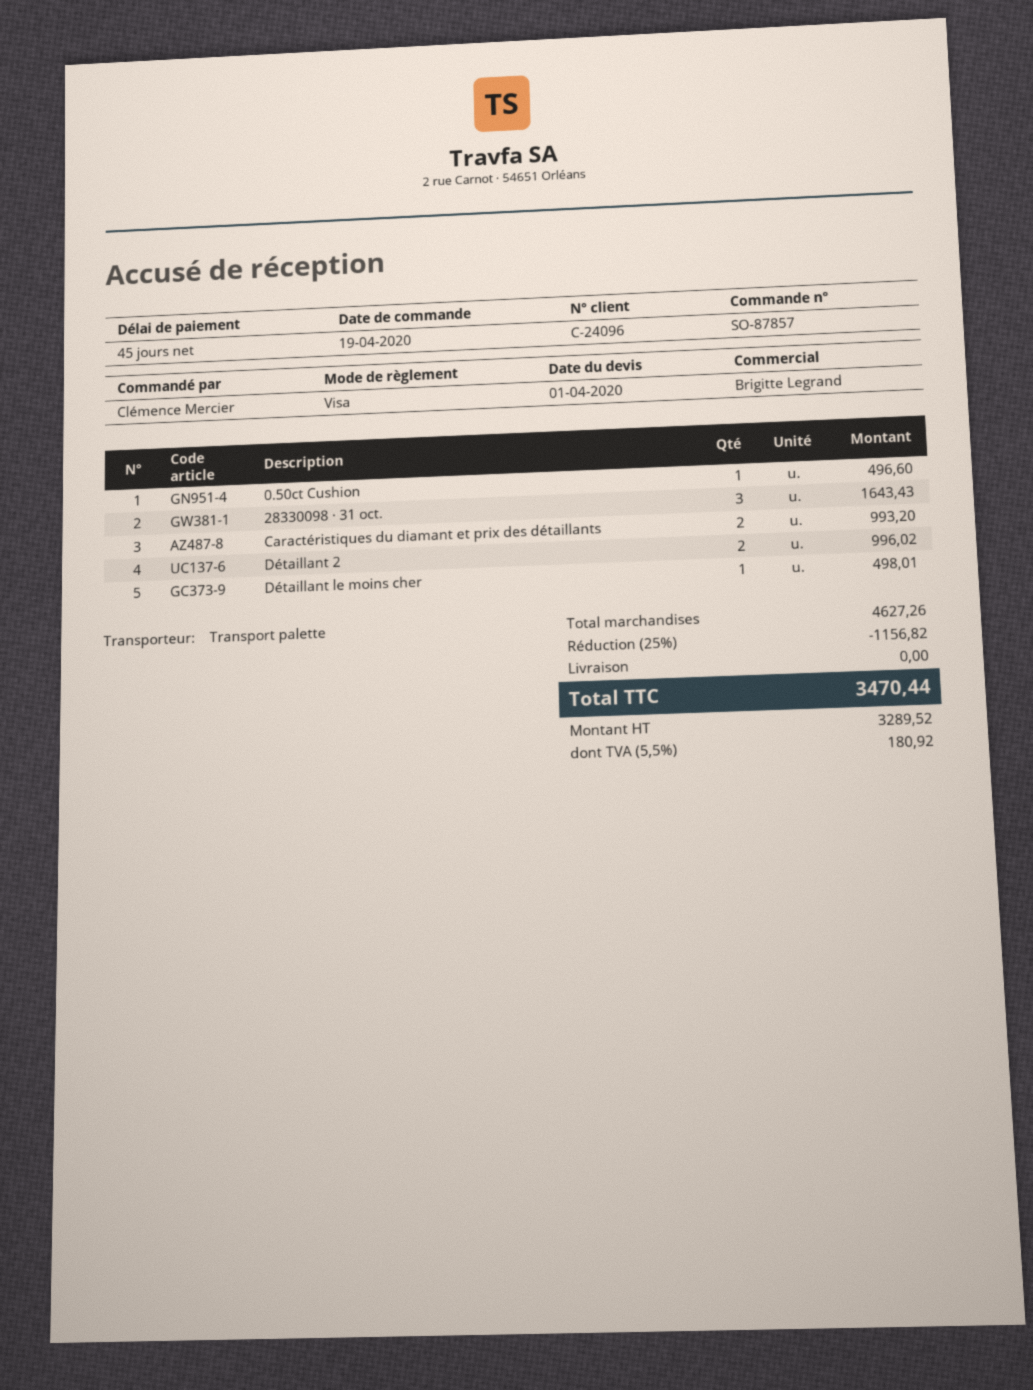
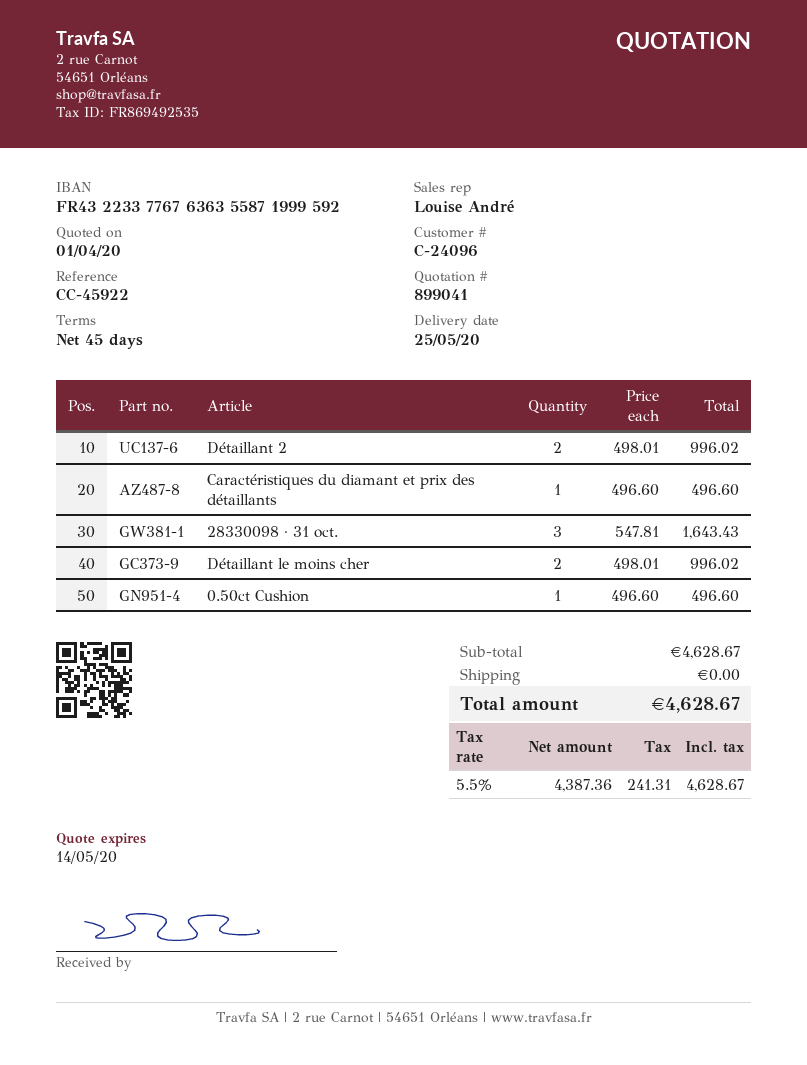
sales rep: Brigitte Legrand -> Louise André
Caractéristiques du diamant et prix des détaillants: 2 for 993.20 -> 1 for 496.60
Détaillant le moins cher: 1 for 498.01 -> 2 for 996.02
subtotal: 4627.26 -> 4628.67
discount: 25% = 1156.82 -> none
net: 3289.52 -> 4387.36
tax: 5.5% = 180.92 -> 5.5% = 241.31
total: 3470.44 -> 4628.67

